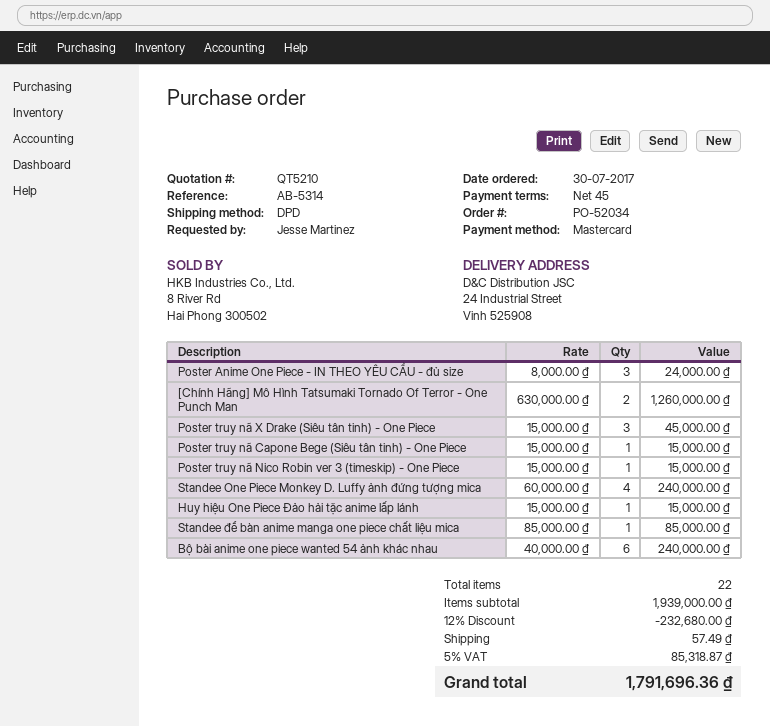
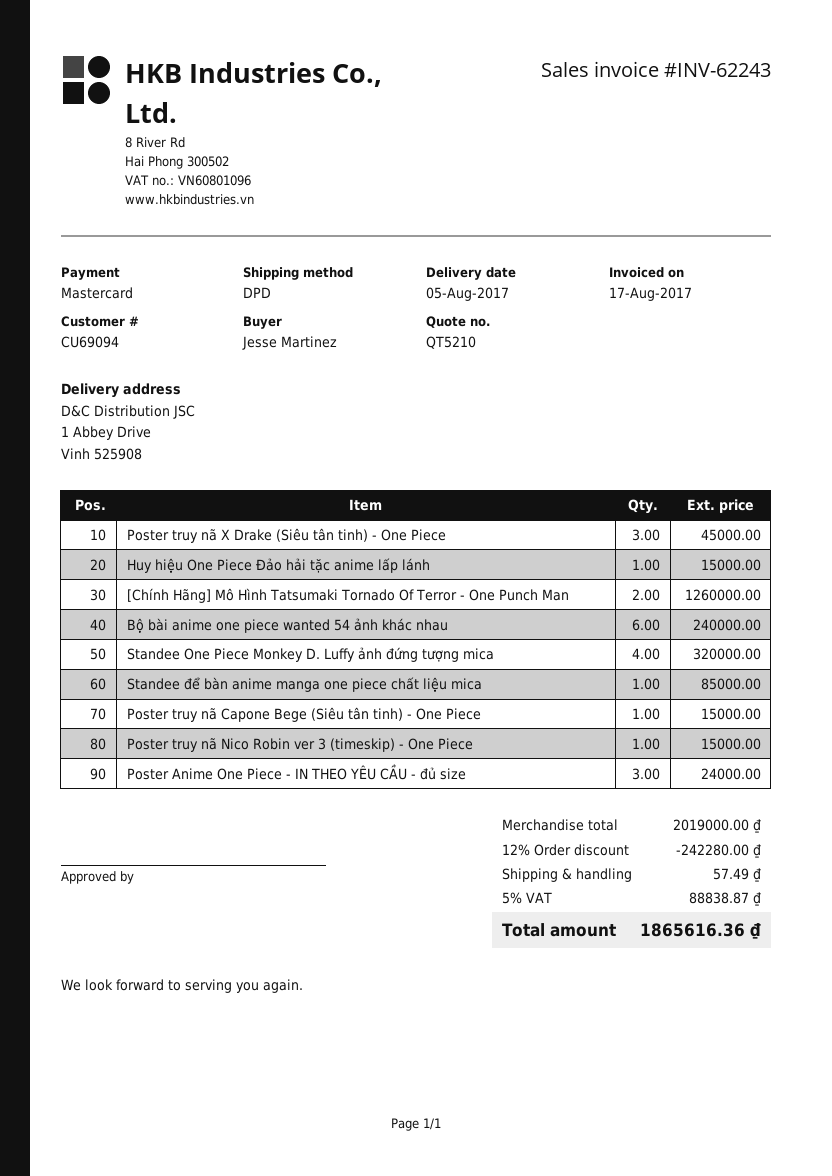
ship to: 24 Industrial Street, Vinh 525908 -> 1 Abbey Drive, Vinh 525908
Standee One Piece Monkey D. Luffy ảnh đứng tượng mica: 4 for 240000.00 -> 4 for 320000.00
subtotal: 1939000.00 -> 2019000.00
discount: 12% = 232680.00 -> 12% = 242280.00
tax: 5% = 85318.87 -> 5% = 88838.87
total: 1791696.36 -> 1865616.36

